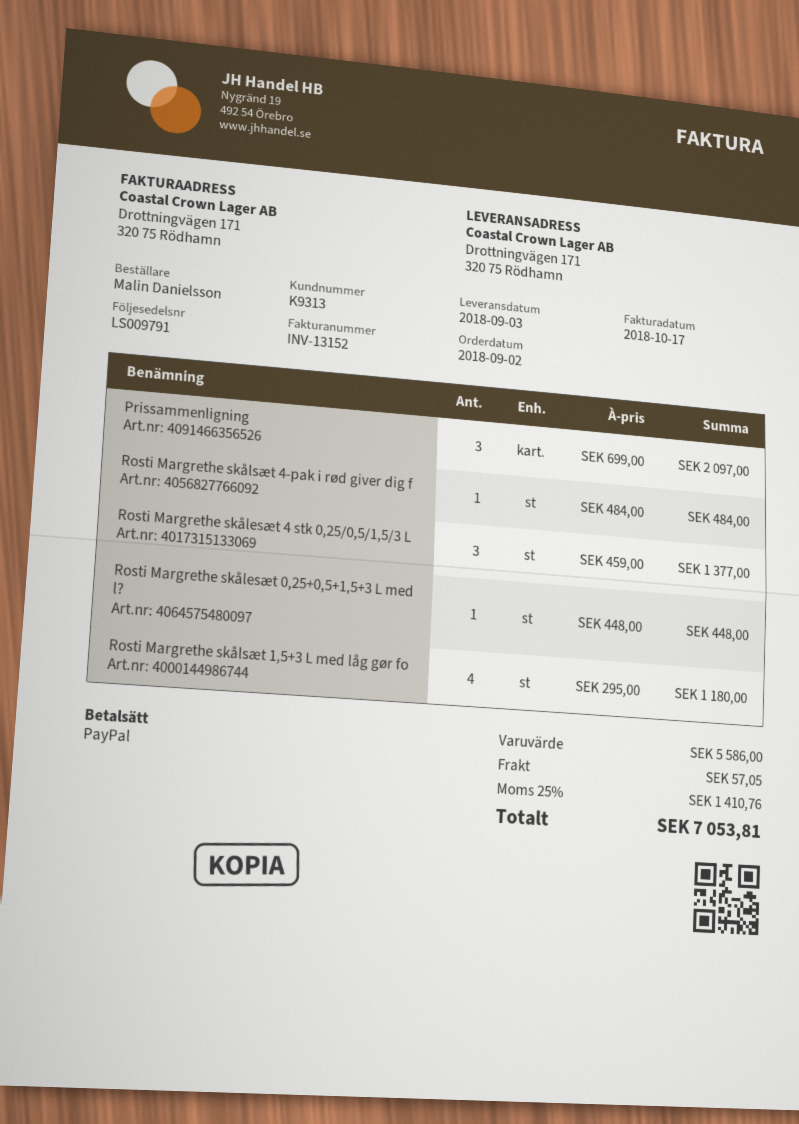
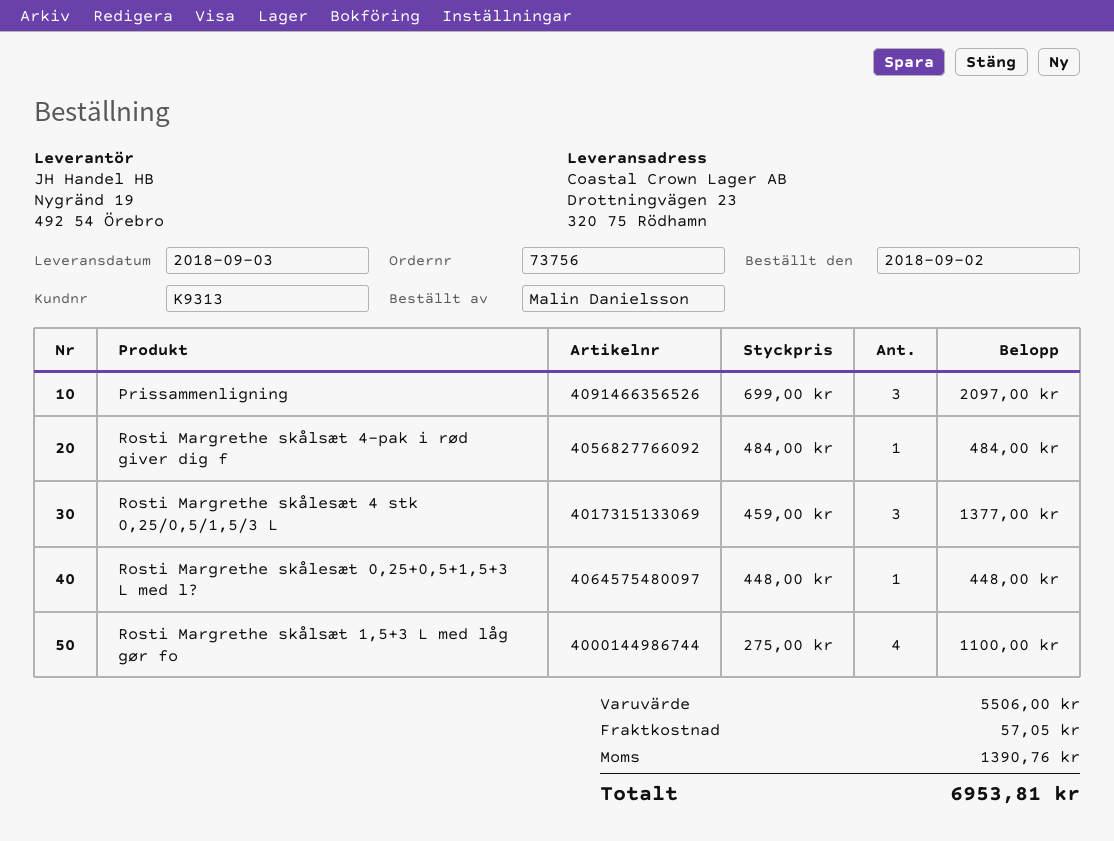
ship to: Drottningvägen 171, 320 75 Rödhamn -> Drottningvägen 23, 320 75 Rödhamn
Rosti Margrethe skålsæt 1,5+3 L med låg gør fo: 4 x 295.00 = 1180.00 -> 4 x 275.00 = 1100.00
subtotal: 5586.00 -> 5506.00
tax: 1410.76 -> 1390.76
total: 7053.81 -> 6953.81

